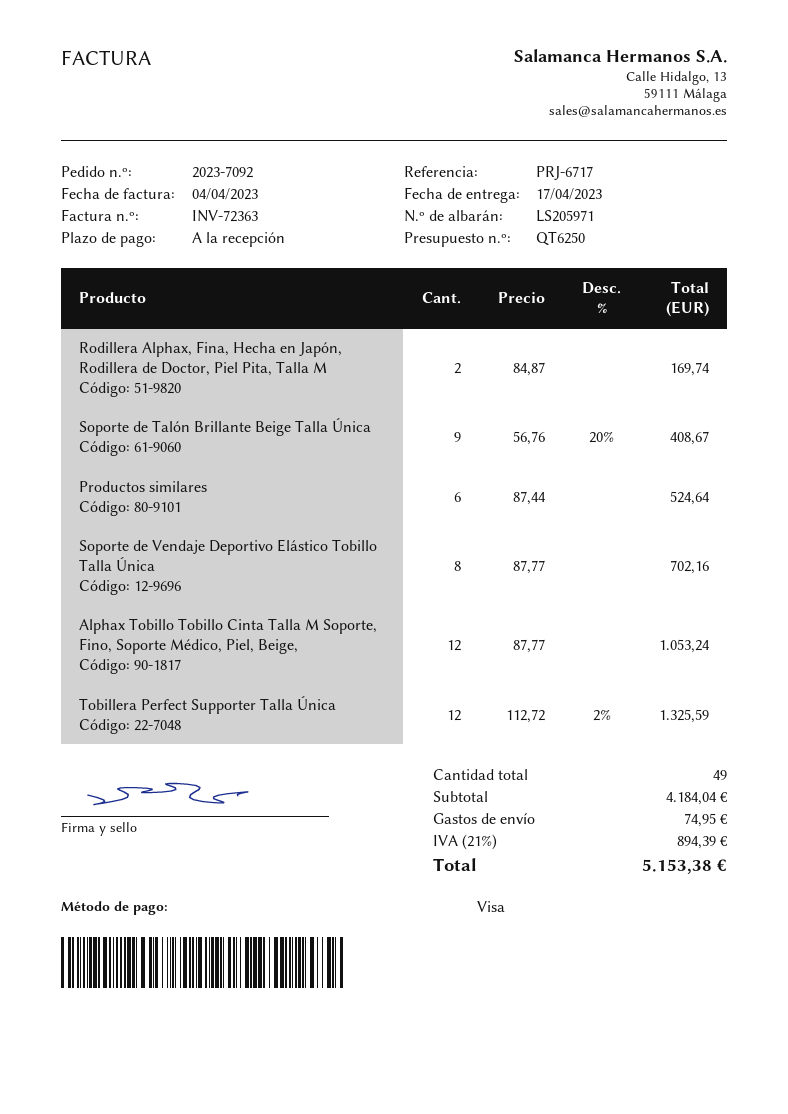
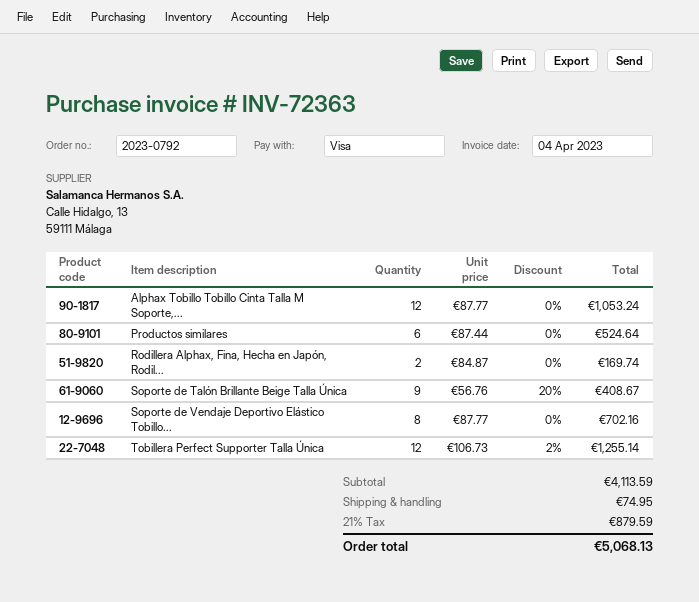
order number: 2023-7092 -> 2023-0792
Tobillera Perfect Supporter Talla Única: 12 x 112.72 - 2% = 1325.59 -> 12 x 106.73 - 2% = 1255.14
subtotal: 4184.04 -> 4113.59
tax: 21% = 894.39 -> 21% = 879.59
total: 5153.38 -> 5068.13

